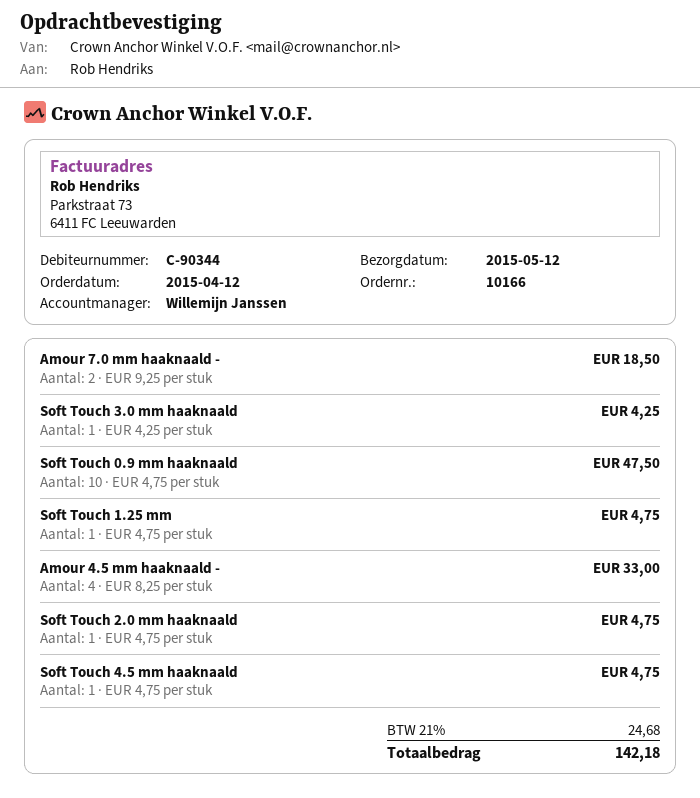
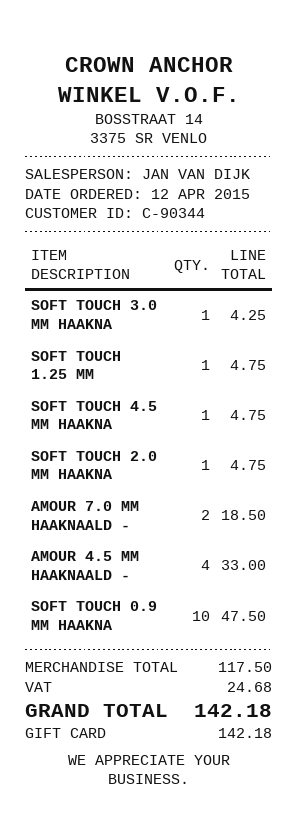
sales rep: Willemijn Janssen -> JAN VAN DIJK

